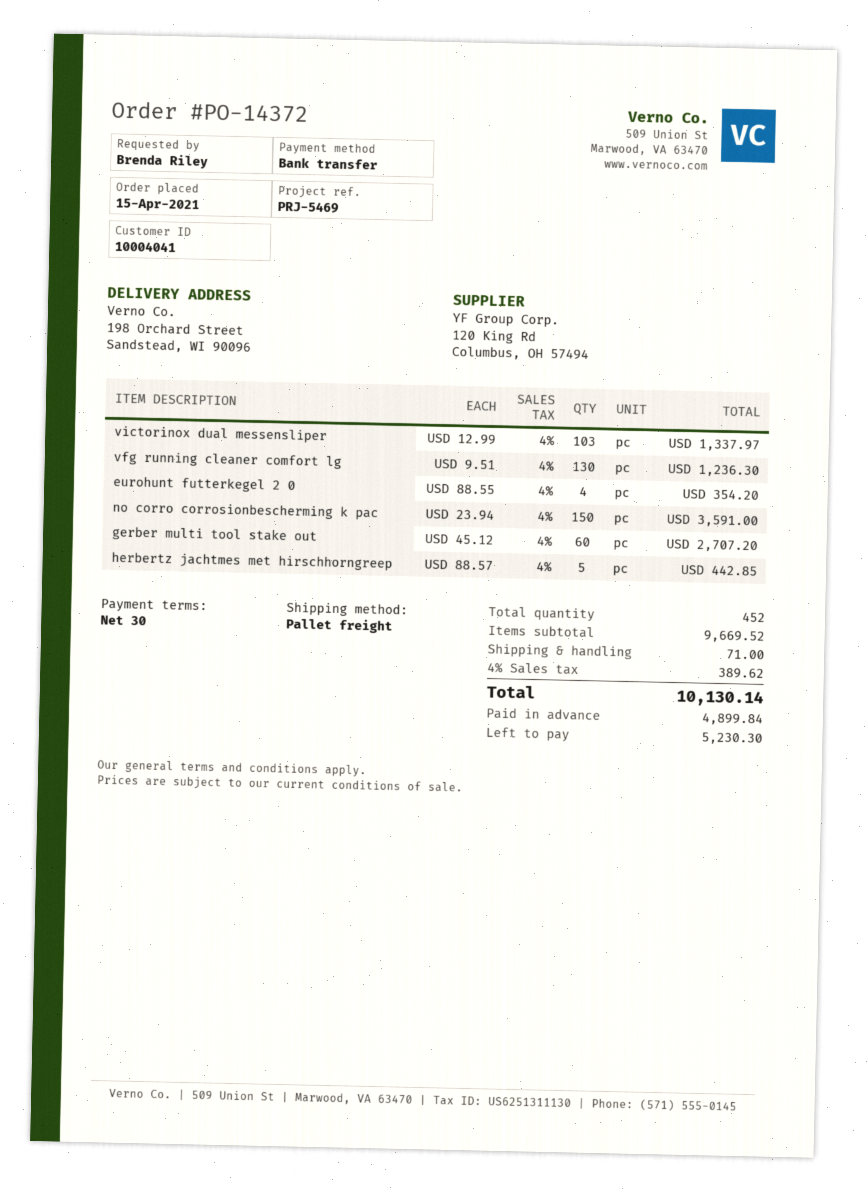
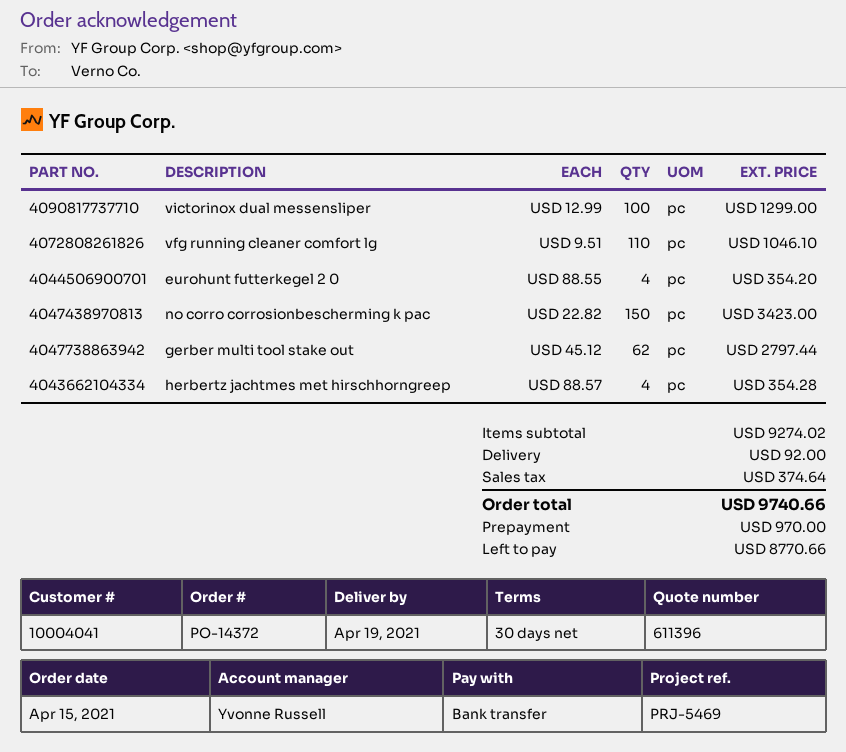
victorinox dual messensliper: 103 x 12.99 = 1337.97 -> 100 x 12.99 = 1299.00
vfg running cleaner comfort lg: 130 x 9.51 = 1236.30 -> 110 x 9.51 = 1046.10
no corro corrosionbescherming k pac: 150 x 23.94 = 3591.00 -> 150 x 22.82 = 3423.00
gerber multi tool stake out: 60 x 45.12 = 2707.20 -> 62 x 45.12 = 2797.44
herbertz jachtmes met hirschhorngreep: 5 x 88.57 = 442.85 -> 4 x 88.57 = 354.28
subtotal: 9669.52 -> 9274.02
shipping: 71.00 -> 92.00
tax: 389.62 -> 374.64
total: 10130.14 -> 9740.66
deposit: 4899.84 -> 970.00
balance: 5230.30 -> 8770.66

